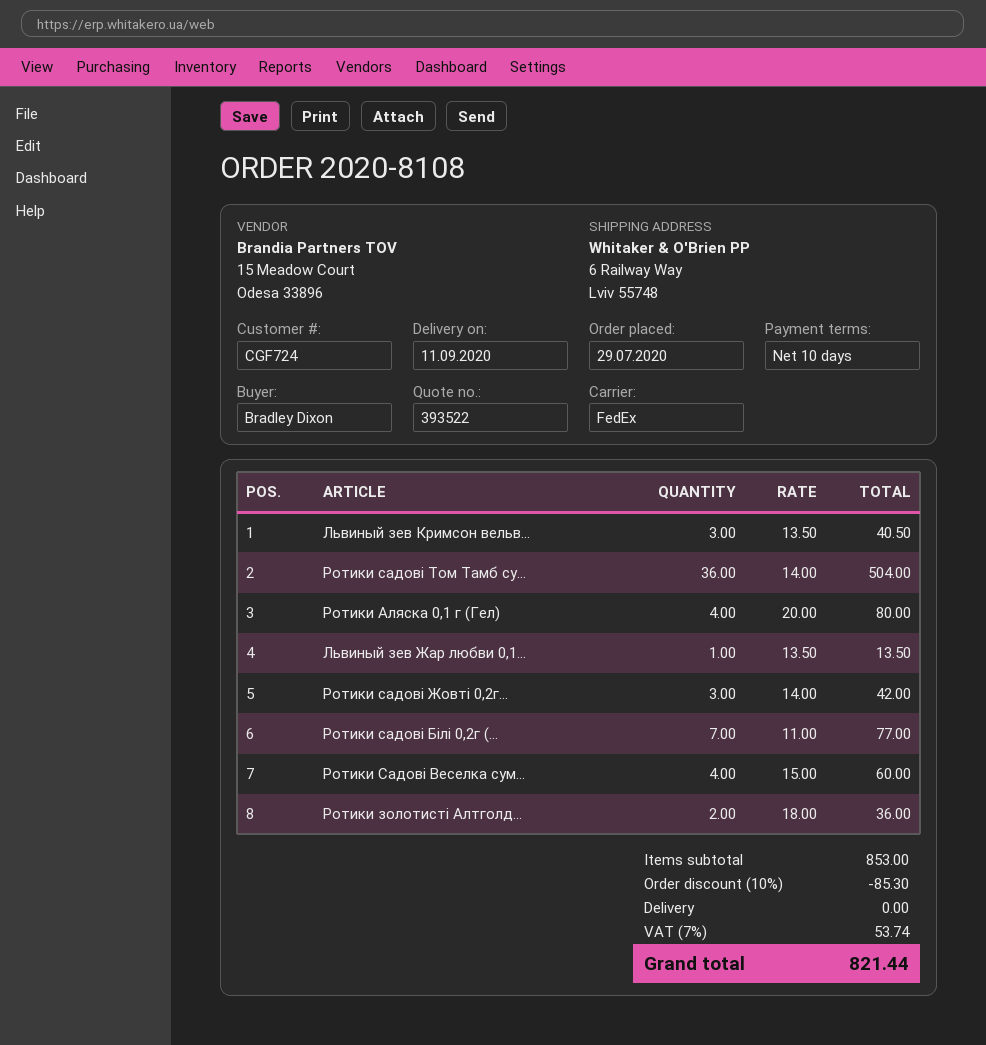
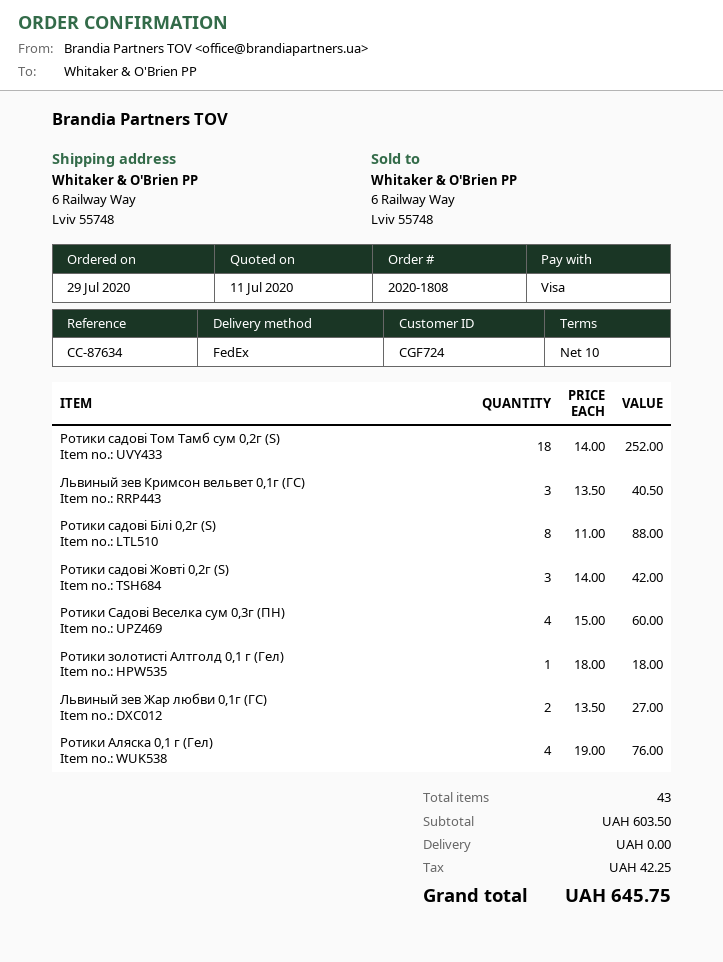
order number: 2020-8108 -> 2020-1808
Ротики садові Том Тамб су...: 36 x 14.00 = 504.00 -> 18 x 14.00 = 252.00
Ротики Аляска 0,1 г (Гел): 4 x 20.00 = 80.00 -> 4 x 19.00 = 76.00
Львиный зев Жар любви 0,1...: 1 x 13.50 = 13.50 -> 2 x 13.50 = 27.00
Ротики садові Білі 0,2г (...: 7 x 11.00 = 77.00 -> 8 x 11.00 = 88.00
Ротики золотисті Алтголд...: 2 x 18.00 = 36.00 -> 1 x 18.00 = 18.00
subtotal: 853.00 -> 603.50
discount: 10% = 85.30 -> none
tax: 53.74 -> 42.25
total: 821.44 -> 645.75

